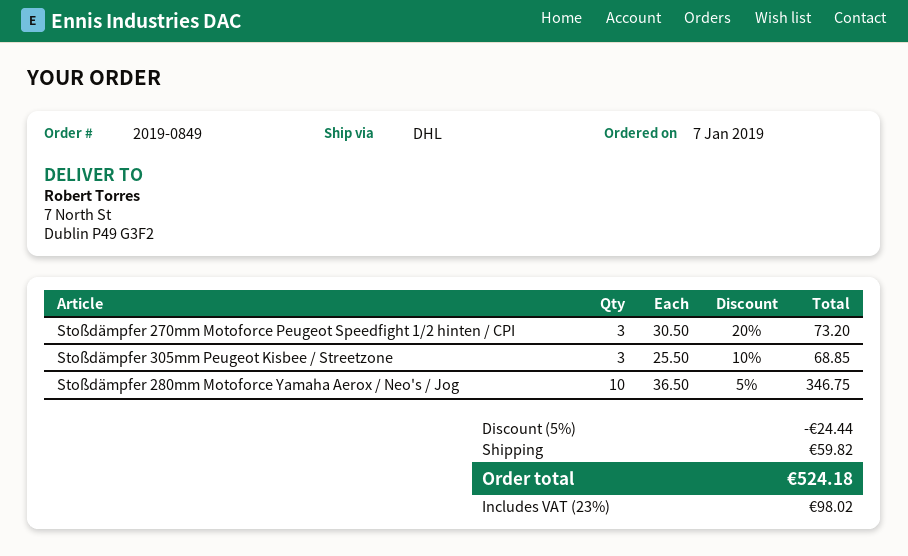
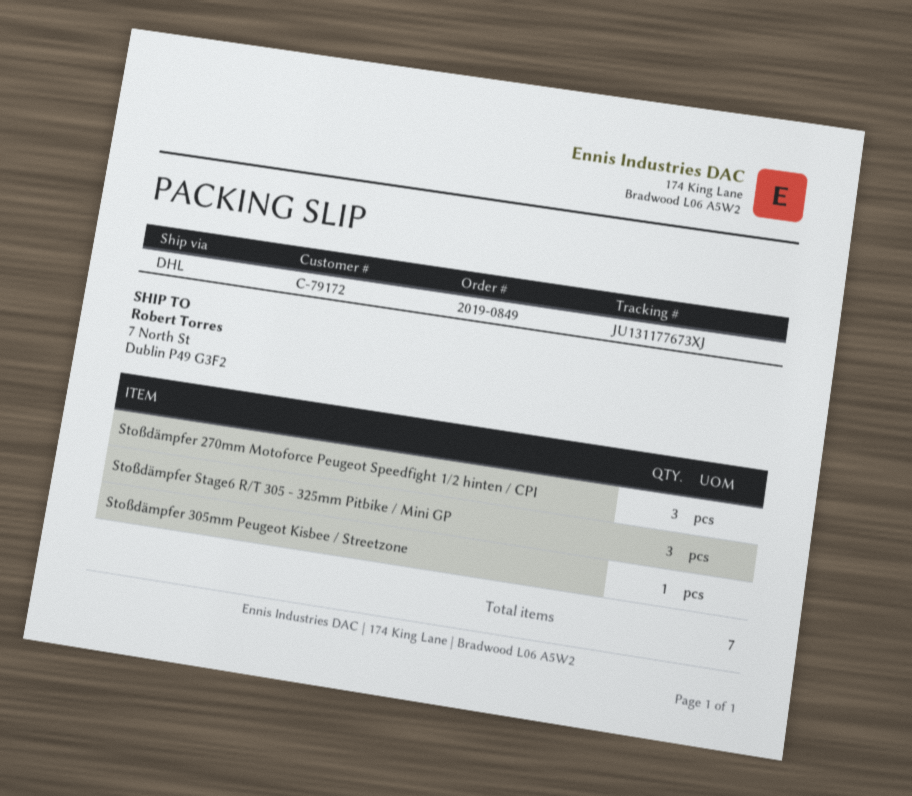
Stoßdämpfer 305mm Peugeot Kisbee / Streetzone: 3 -> 1
Stoßdämpfer 280mm Motoforce Yamaha Aerox / Neo's / Jog: 10 -> none
Stoßdämpfer Stage6 R/T 305 - 325mm Pitbike / Mini GP: none -> 3

